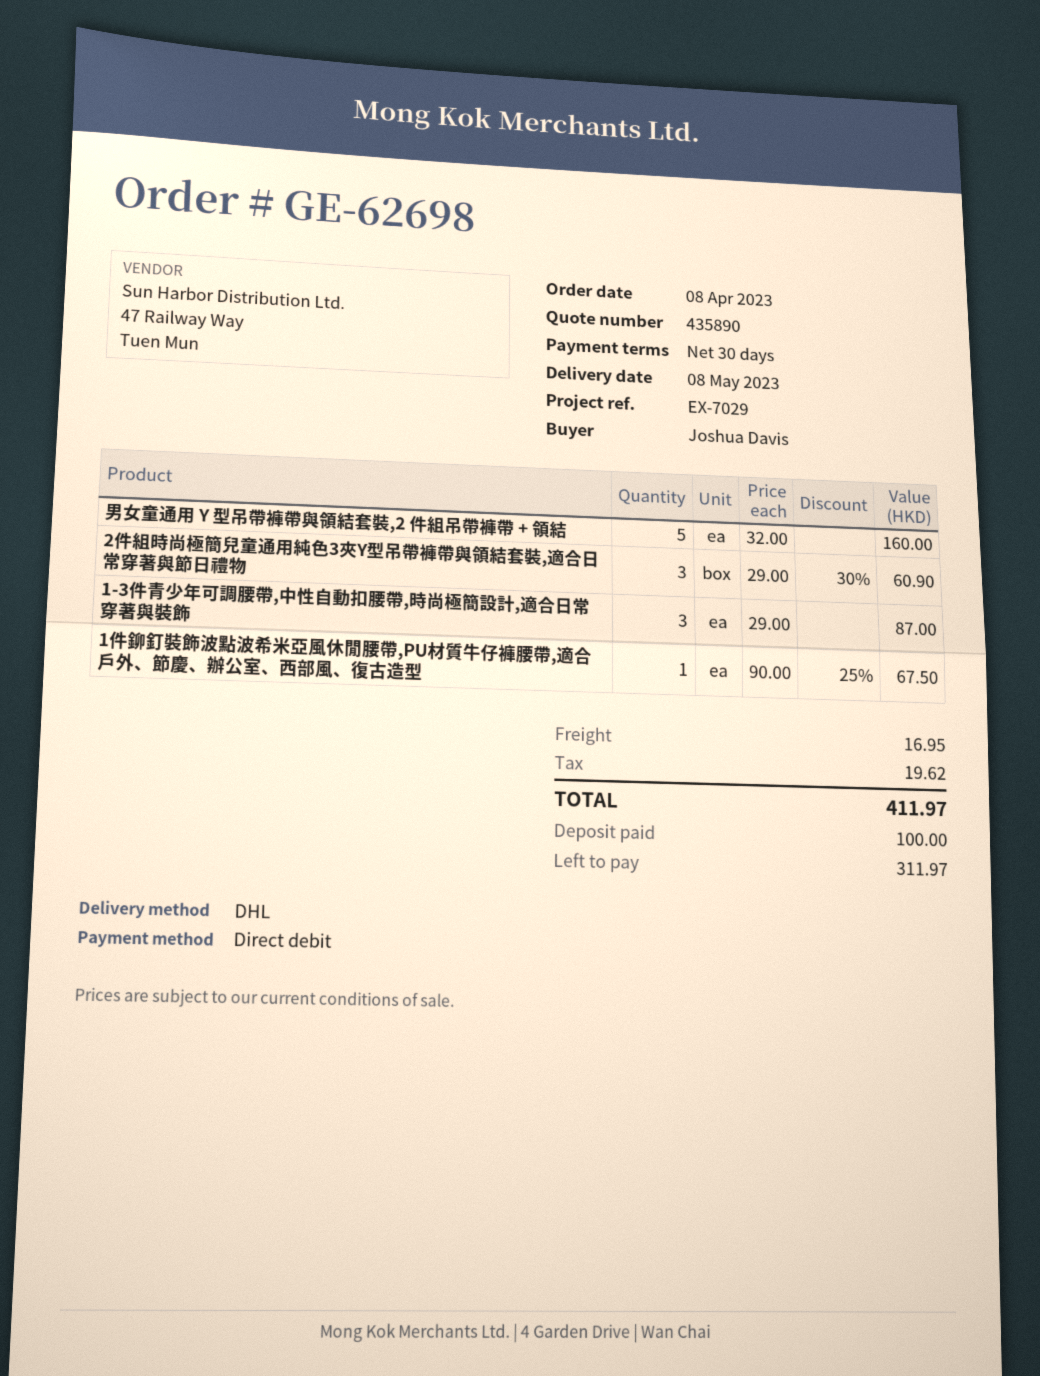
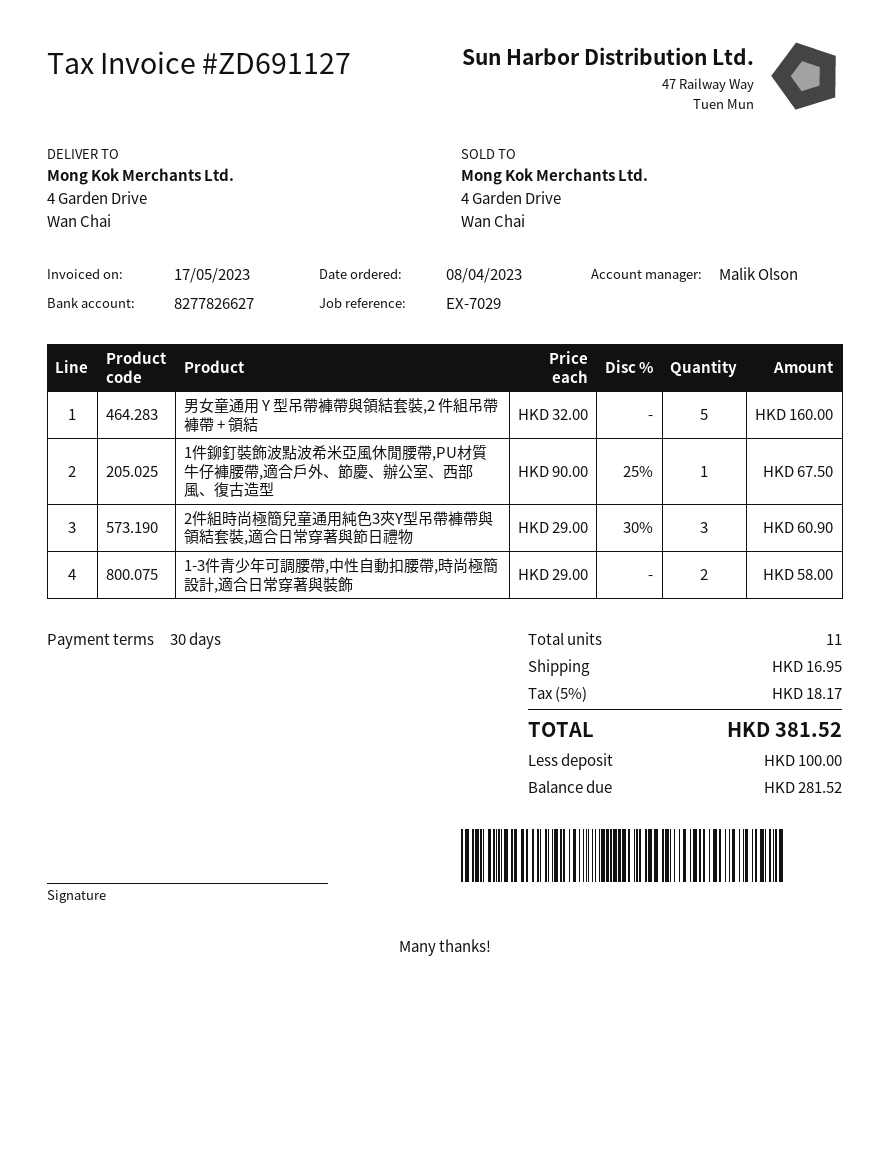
1-3件青少年可調腰帶,中性自動扣腰帶,時尚極簡設計,適合日常穿著與裝飾: 3 x 29.00 = 87.00 -> 2 x 29.00 = 58.00
tax: 19.62 -> 18.17
total: 411.97 -> 381.52
balance: 311.97 -> 281.52

